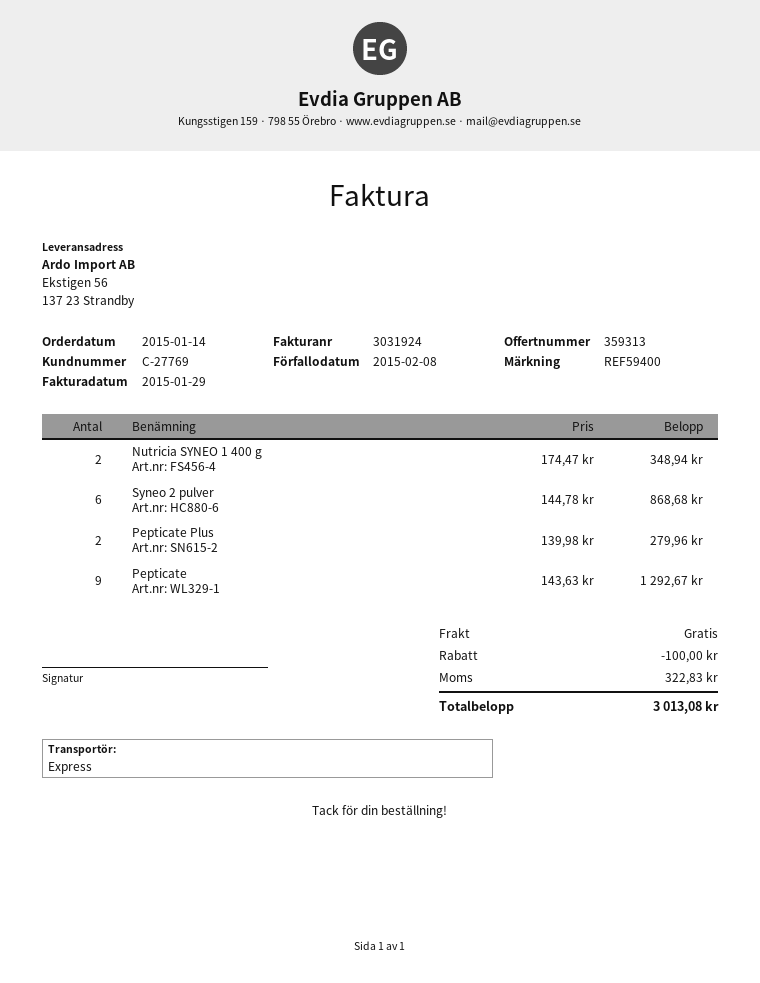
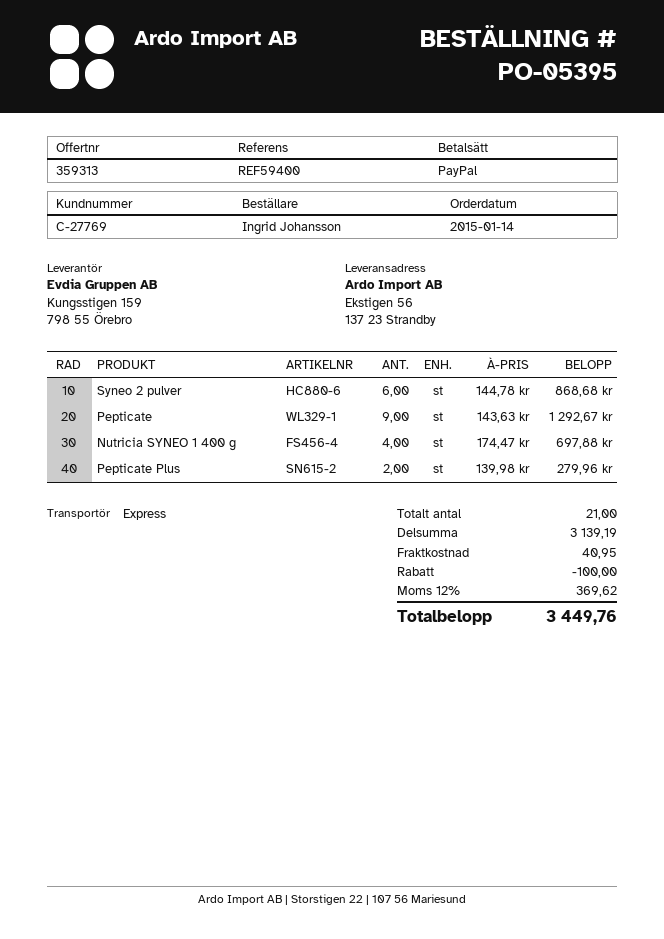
Nutricia SYNEO 1 400 g: 2 x 174.47 = 348.94 -> 4 x 174.47 = 697.88
shipping: 0.00 -> 40.95
tax: 322.83 -> 369.62
total: 3013.08 -> 3449.76

